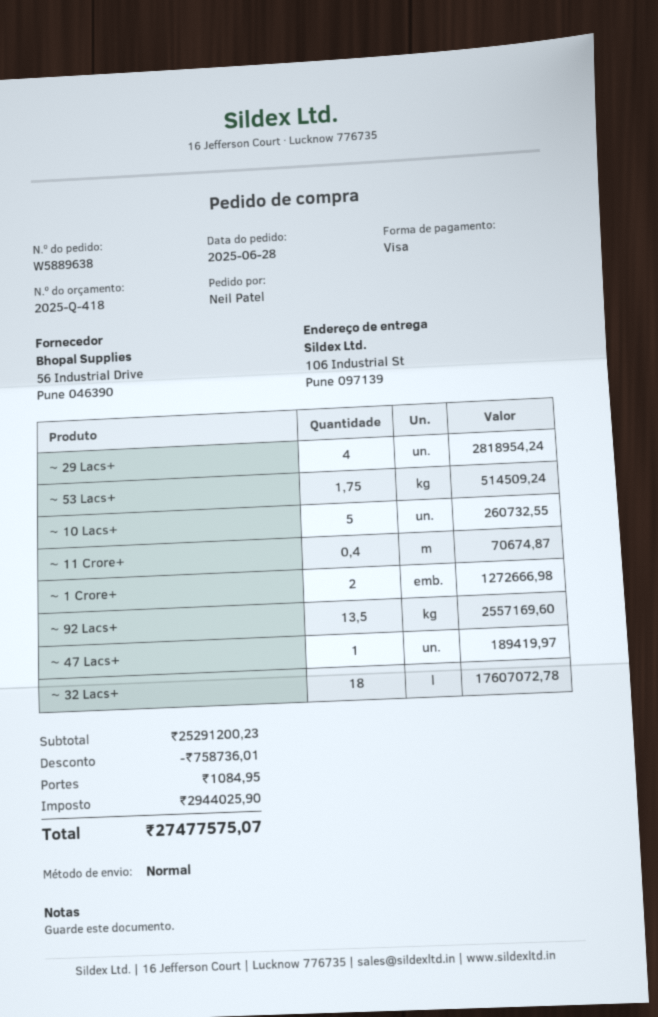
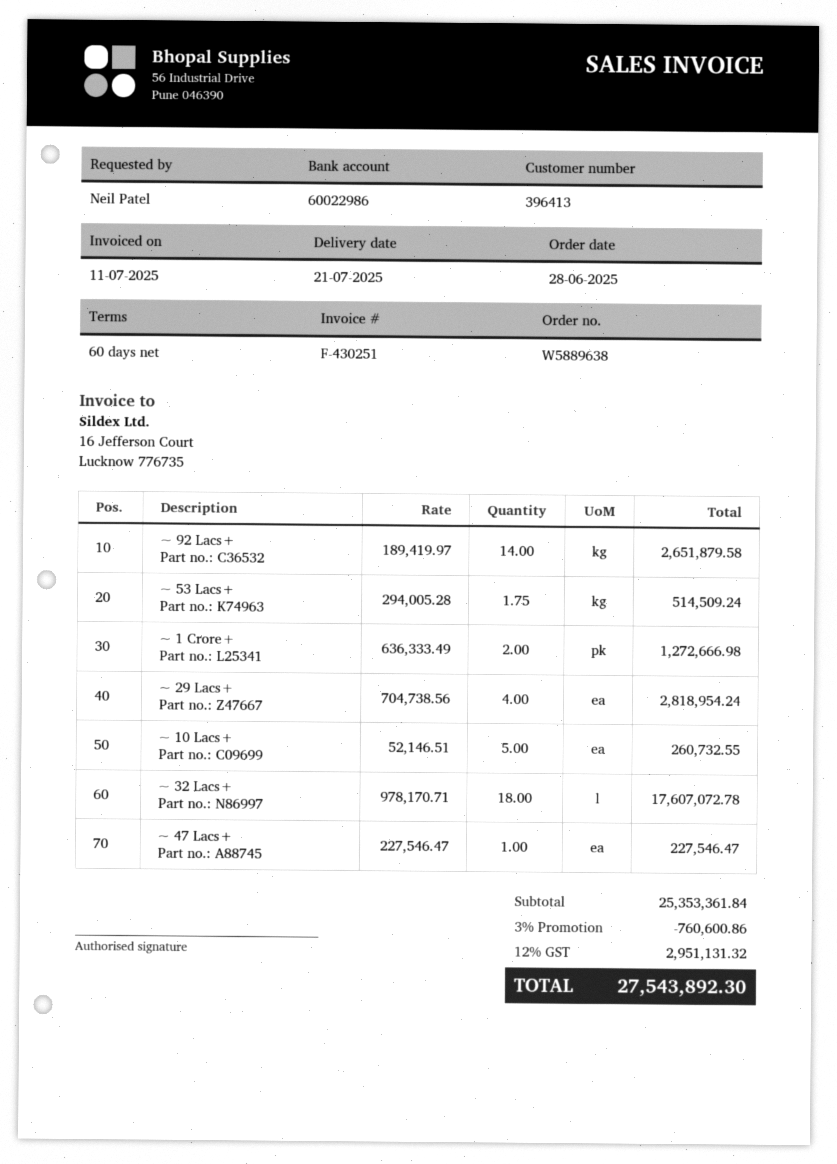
~ 11 Crore+: 0.4 for 70674.87 -> none
~ 92 Lacs+: 13.5 for 2557169.60 -> 14 for 2651879.58
~ 47 Lacs+: 1 for 189419.97 -> 1 for 227546.47
subtotal: 25291200.23 -> 25353361.84
discount: 758736.01 -> 760600.86
shipping: 1084.95 -> none
tax: 2944025.90 -> 2951131.32
total: 27477575.07 -> 27543892.30

